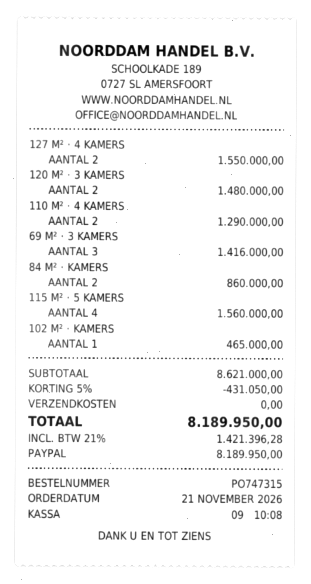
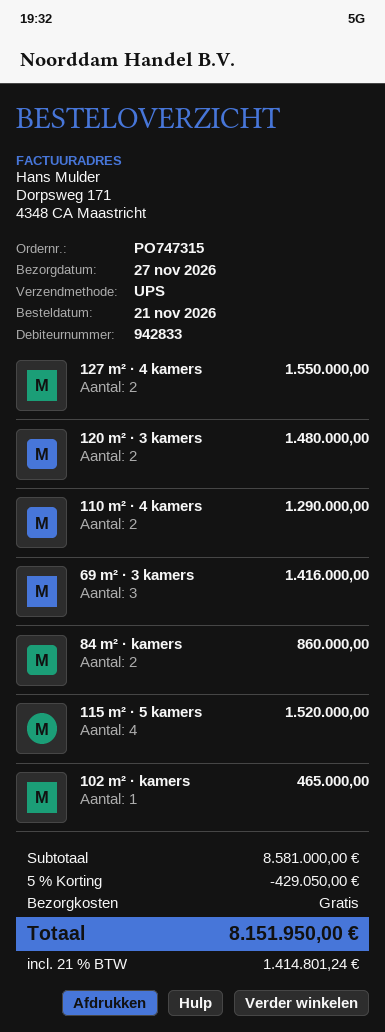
115 M² · 5 KAMERS: 4 for 1560000.00 -> 4 for 1520000.00
subtotal: 8621000.00 -> 8581000.00
discount: 5% = 431050.00 -> 5% = 429050.00
tax: 21% = 1421396.28 -> 21% = 1414801.24
total: 8189950.00 -> 8151950.00

